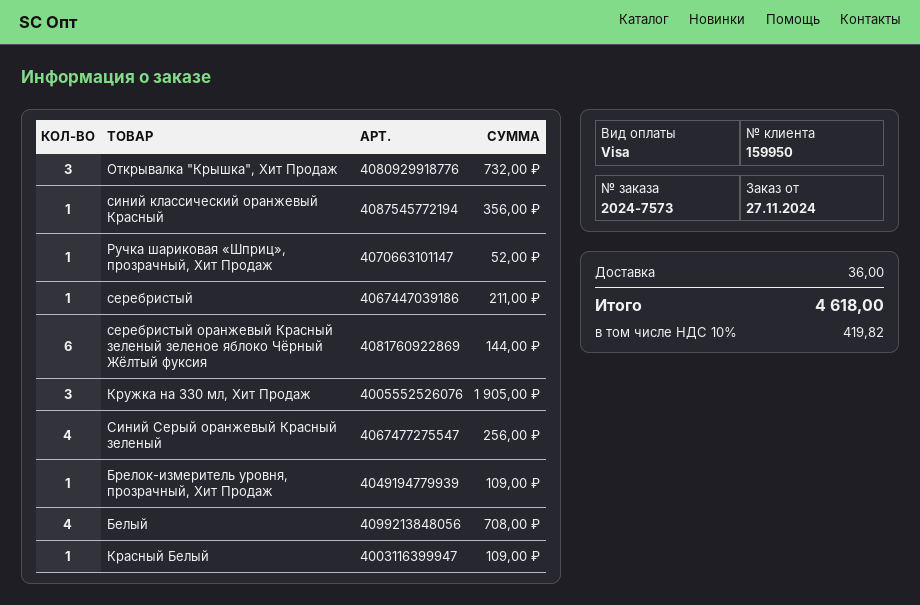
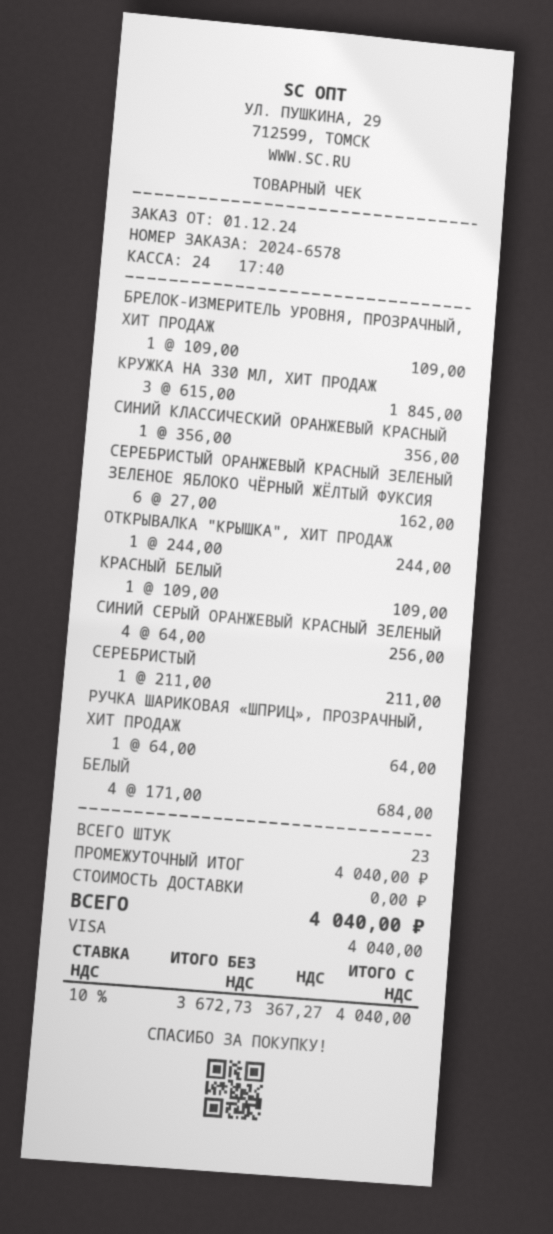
order number: 2024-7573 -> 2024-6578
order date: 2024-11-27 -> 2024-12-01
Открывалка "Крышка", Хит Продаж: 3 for 732.00 -> 1 for 244.00
Ручка шариковая «Шприц», прозрачный, Хит Продаж: 1 for 52.00 -> 1 for 64.00
серебристый оранжевый Красный зеленый зеленое яблоко Чёрный Жёлтый фуксия: 6 for 144.00 -> 6 for 162.00
Кружка на 330 мл, Хит Продаж: 3 for 1905.00 -> 3 for 1845.00
Белый: 4 for 708.00 -> 4 for 684.00
shipping: 36.00 -> 0.00
tax: 10% = 419.82 -> 10% = 367.27
total: 4618.00 -> 4040.00

